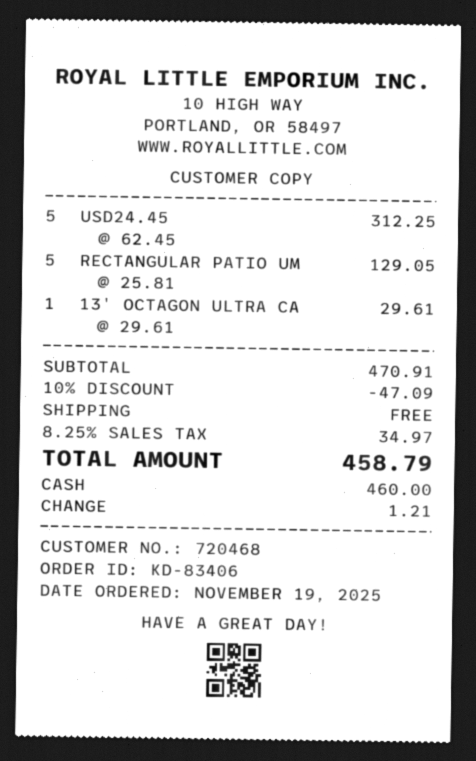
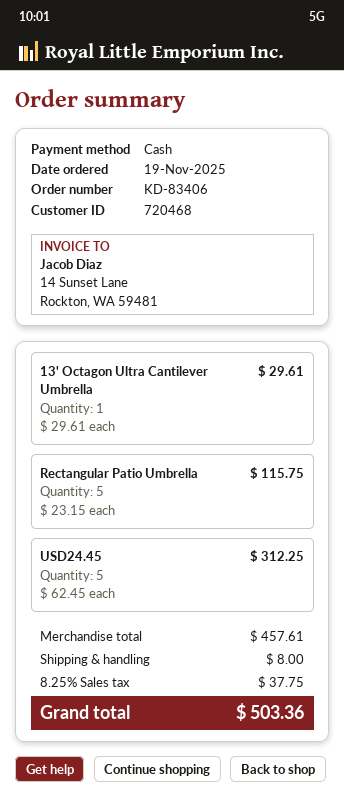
RECTANGULAR PATIO UM: 5 x 25.81 = 129.05 -> 5 x 23.15 = 115.75
subtotal: 470.91 -> 457.61
discount: 10% = 47.09 -> none
shipping: 0.00 -> 8.00
tax: 8.25% = 34.97 -> 8.25% = 37.75
total: 458.79 -> 503.36

